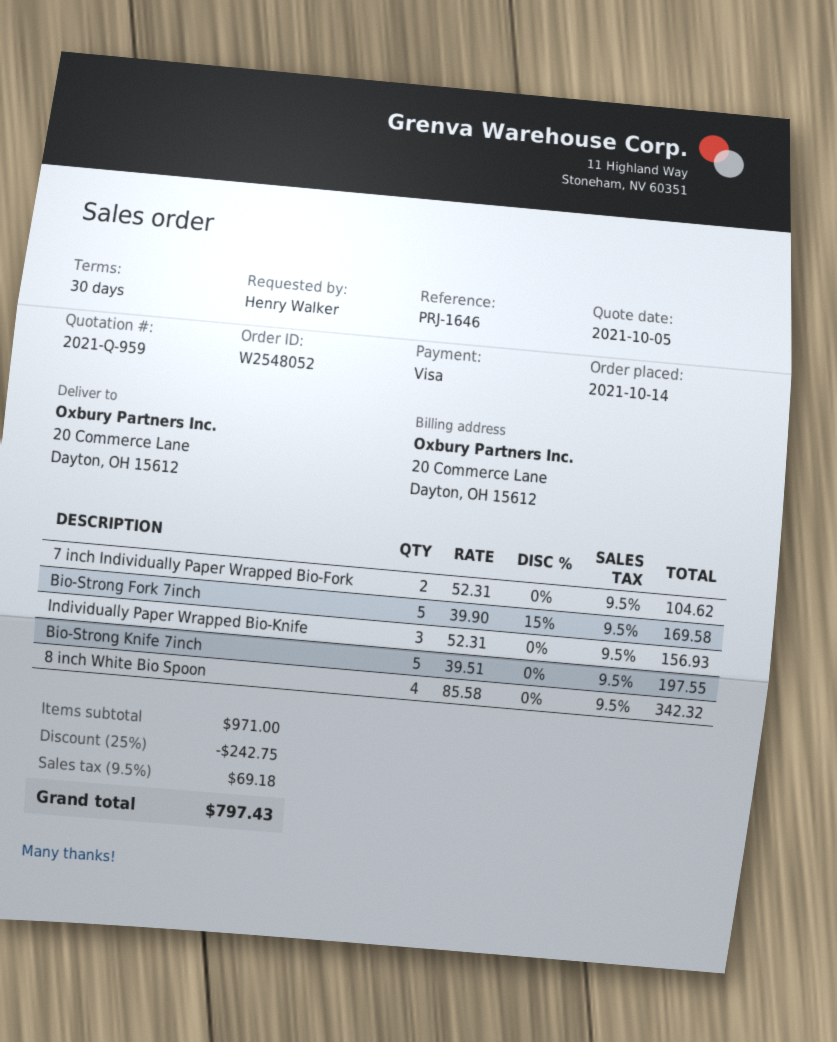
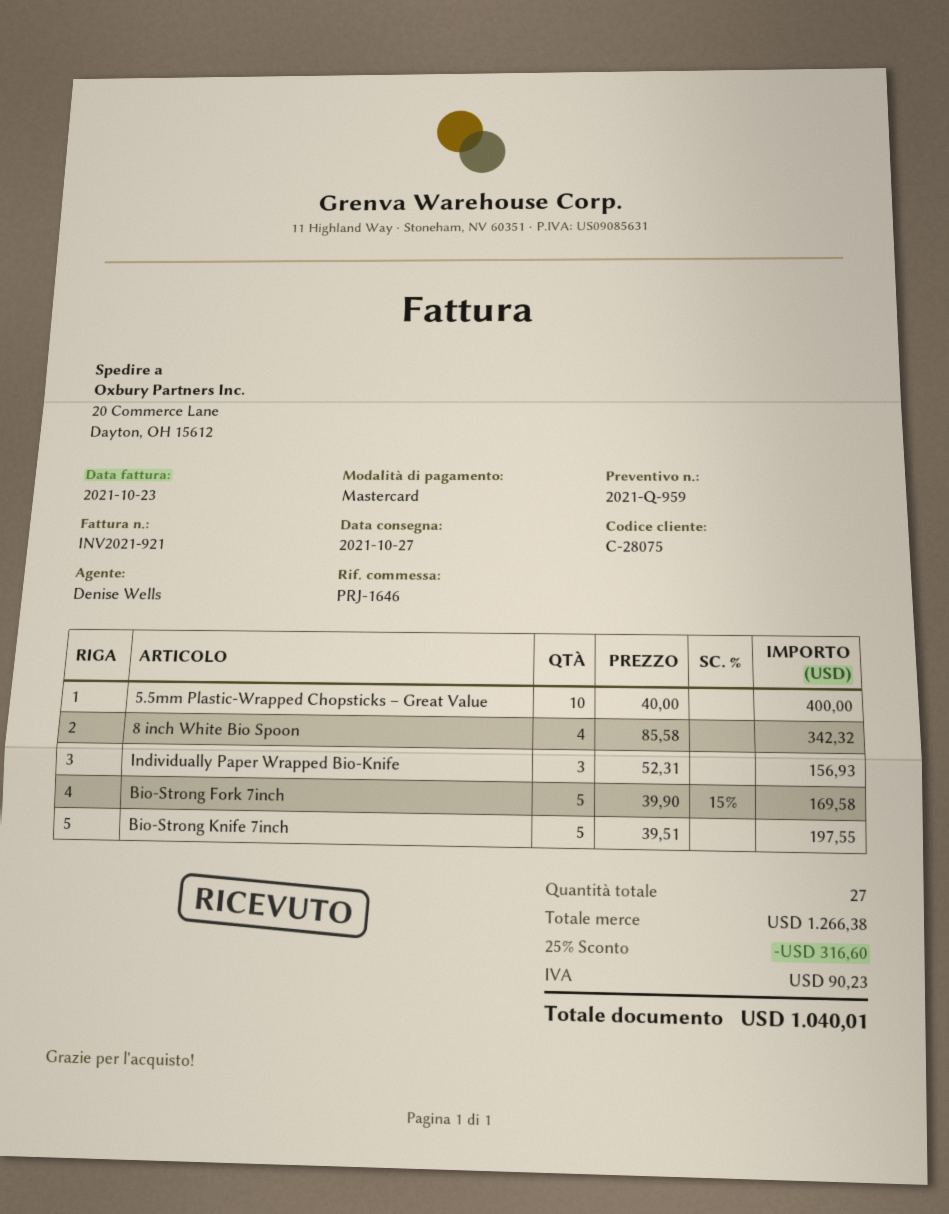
payment method: Visa -> Mastercard
7 inch Individually Paper Wrapped Bio-Fork: 2 x 52.31 = 104.62 -> none
5.5mm Plastic-Wrapped Chopsticks – Great Value: none -> 10 x 40.00 = 400.00
subtotal: 971.00 -> 1266.38
discount: 25% = 242.75 -> 25% = 316.60
tax: 69.18 -> 90.23
total: 797.43 -> 1040.01

